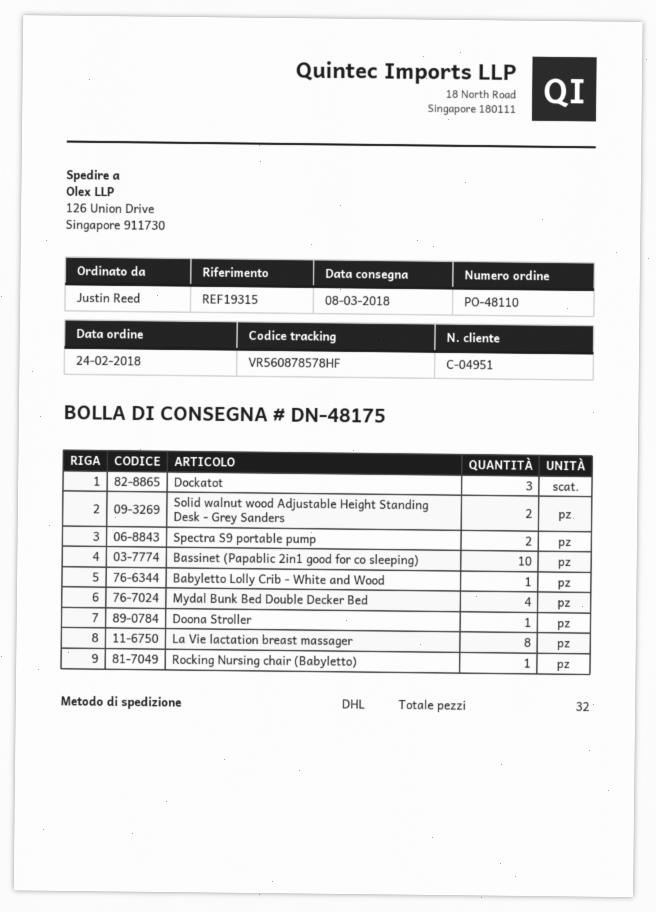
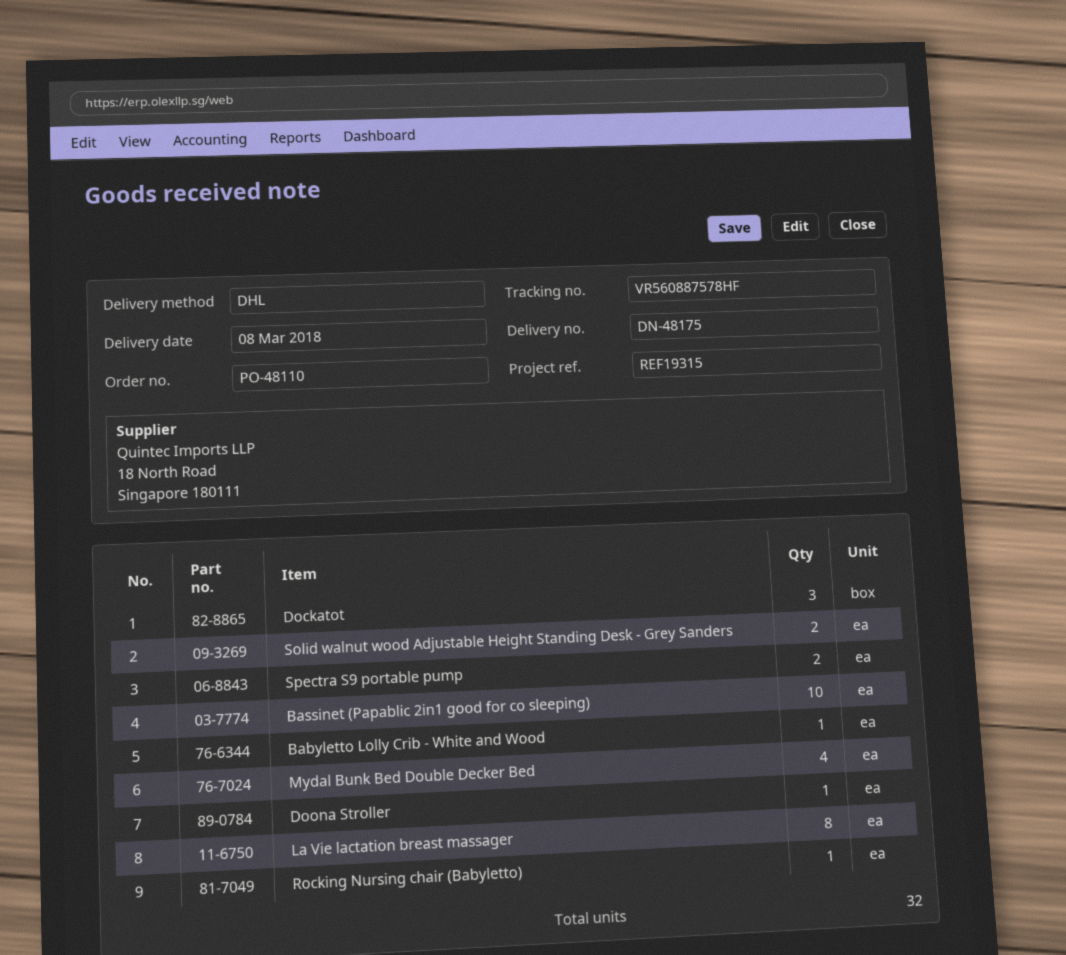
tracking number: VR560878578HF -> VR560887578HF

